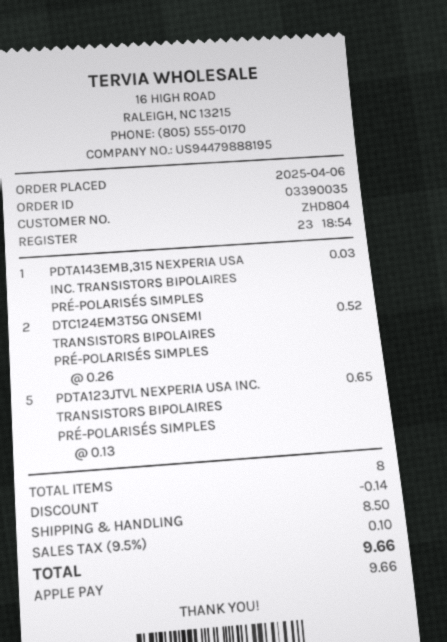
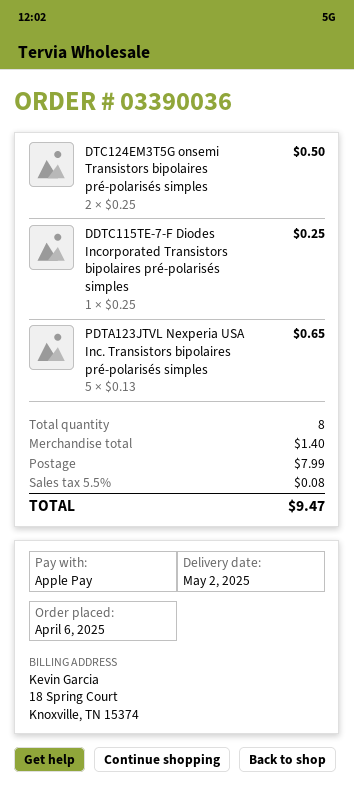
order number: 03390035 -> 03390036
PDTA143EMB,315 NEXPERIA USA INC. TRANSISTORS BIPOLAIRES PRÉ-POLARISÉS SIMPLES: 1 x 0.03 = 0.03 -> none
DTC124EM3T5G ONSEMI TRANSISTORS BIPOLAIRES PRÉ-POLARISÉS SIMPLES: 2 x 0.26 = 0.52 -> 2 x 0.25 = 0.50
DDTC115TE-7-F Diodes Incorporated Transistors bipolaires pré-polarisés simples: none -> 1 x 0.25 = 0.25
discount: 0.14 -> none
shipping: 8.50 -> 7.99
tax: 9.5% = 0.10 -> 5.5% = 0.08
total: 9.66 -> 9.47

